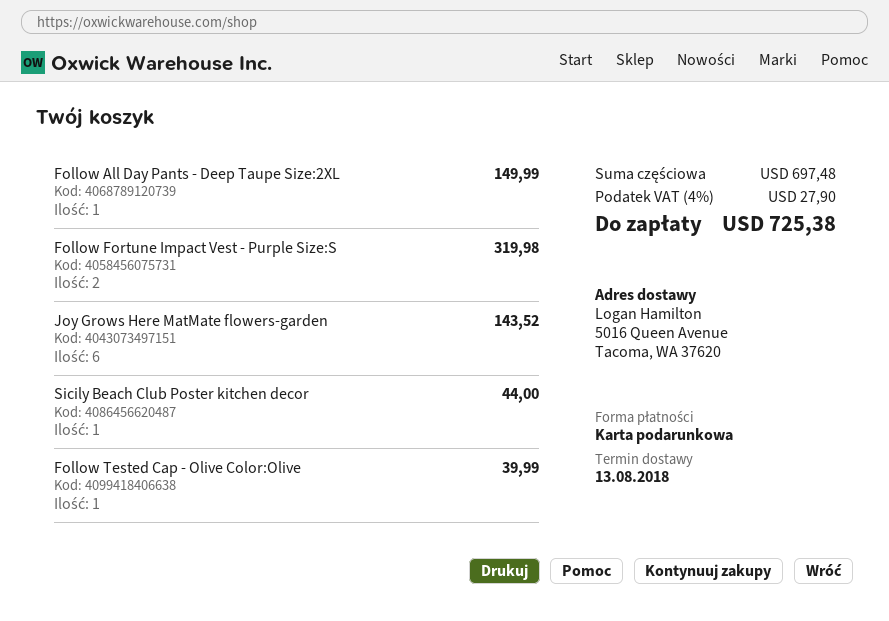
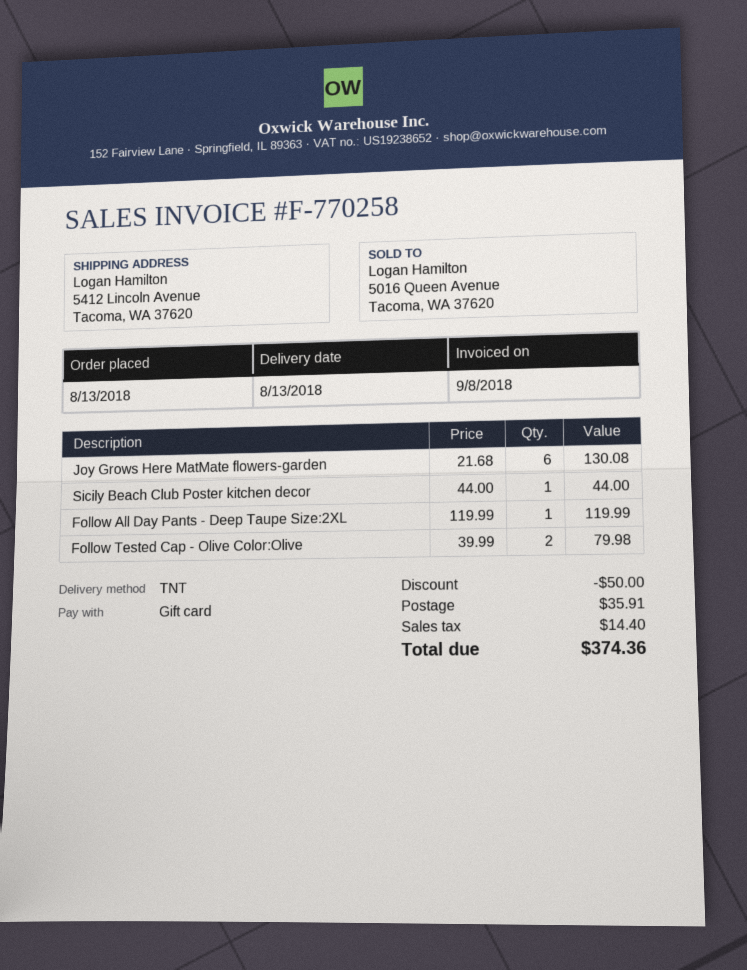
ship to: 5016 Queen Avenue, Tacoma, WA 37620 -> 5412 Lincoln Avenue, Tacoma, WA 37620
Follow All Day Pants - Deep Taupe Size:2XL: 1 for 149.99 -> 1 for 119.99
Follow Fortune Impact Vest - Purple Size:S: 2 for 319.98 -> none
Joy Grows Here MatMate flowers-garden: 6 for 143.52 -> 6 for 130.08
Follow Tested Cap - Olive Color:Olive: 1 for 39.99 -> 2 for 79.98
discount: none -> 50.00
shipping: none -> 35.91
tax: 27.90 -> 14.40
total: 725.38 -> 374.36

